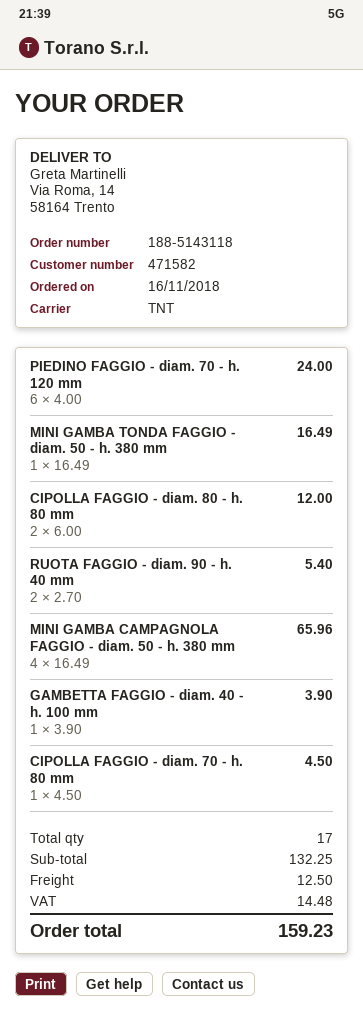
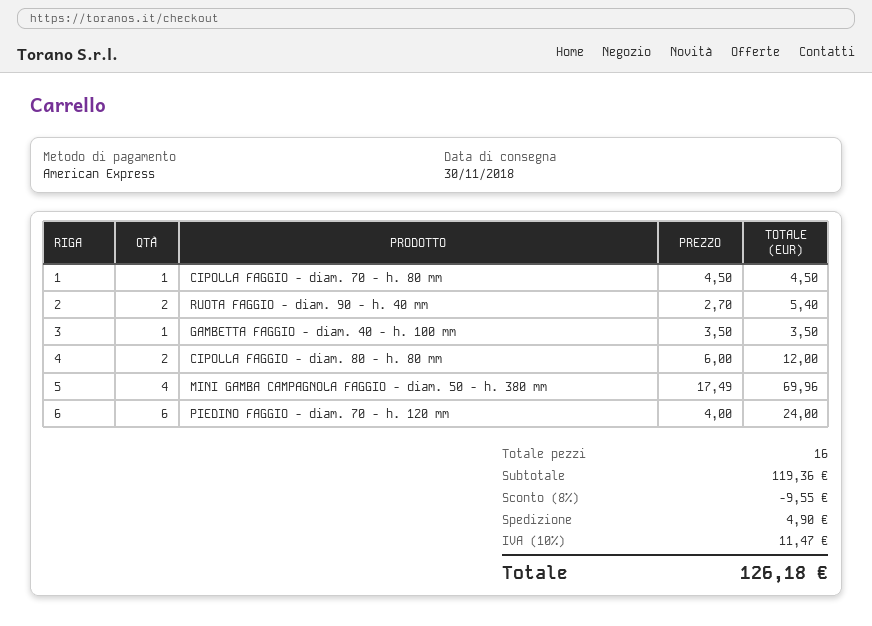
MINI GAMBA TONDA FAGGIO - diam. 50 - h. 380 mm: 1 x 16.49 = 16.49 -> none
MINI GAMBA CAMPAGNOLA FAGGIO - diam. 50 - h. 380 mm: 4 x 16.49 = 65.96 -> 4 x 17.49 = 69.96
GAMBETTA FAGGIO - diam. 40 - h. 100 mm: 1 x 3.90 = 3.90 -> 1 x 3.50 = 3.50
total quantity: 17 -> 16
subtotal: 132.25 -> 119.36
discount: none -> 8% = 9.55
shipping: 12.50 -> 4.90
tax: 14.48 -> 11.47
total: 159.23 -> 126.18

